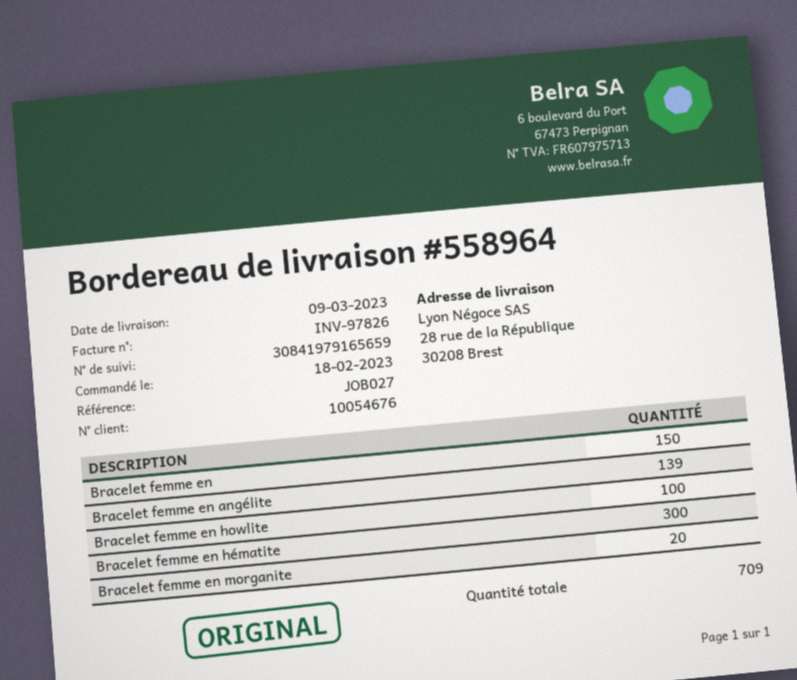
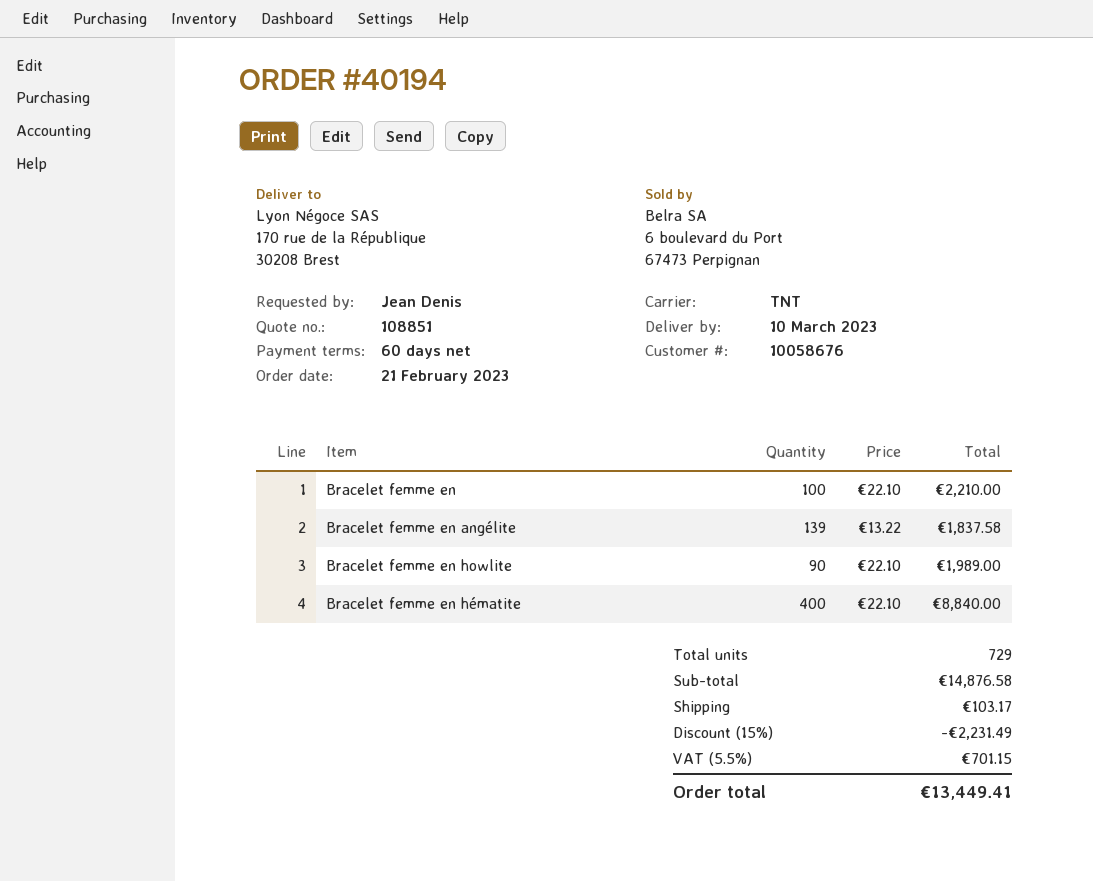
order date: 2023-02-18 -> 2023-02-21
delivery date: 2023-03-09 -> 2023-03-10
customer number: 10054676 -> 10058676
ship to: 28 rue de la République, 30208 Brest -> 170 rue de la République, 30208 Brest
Bracelet femme en: 150 -> 100
Bracelet femme en howlite: 100 -> 90
Bracelet femme en hématite: 300 -> 400
Bracelet femme en morganite: 20 -> none
total quantity: 709 -> 729

